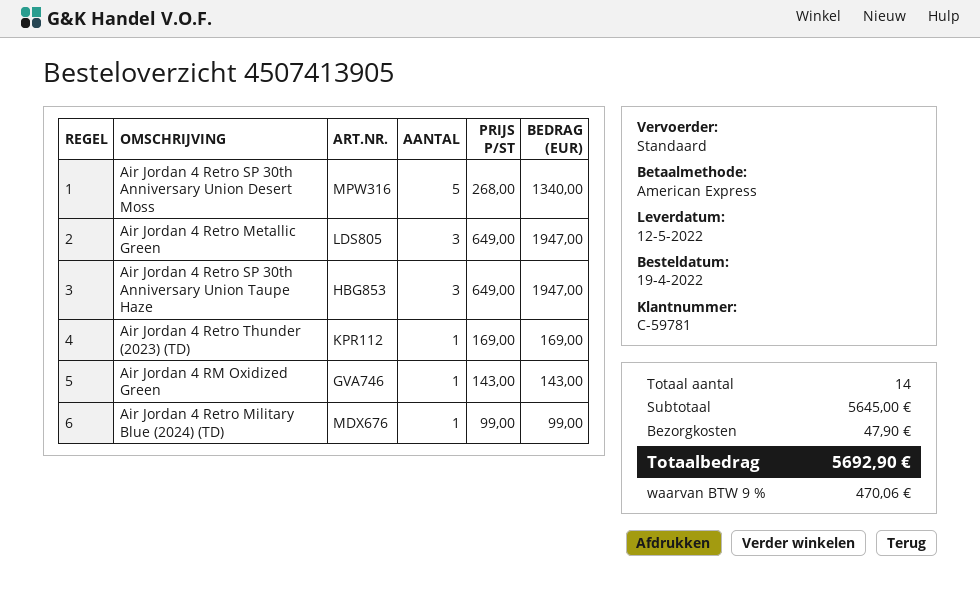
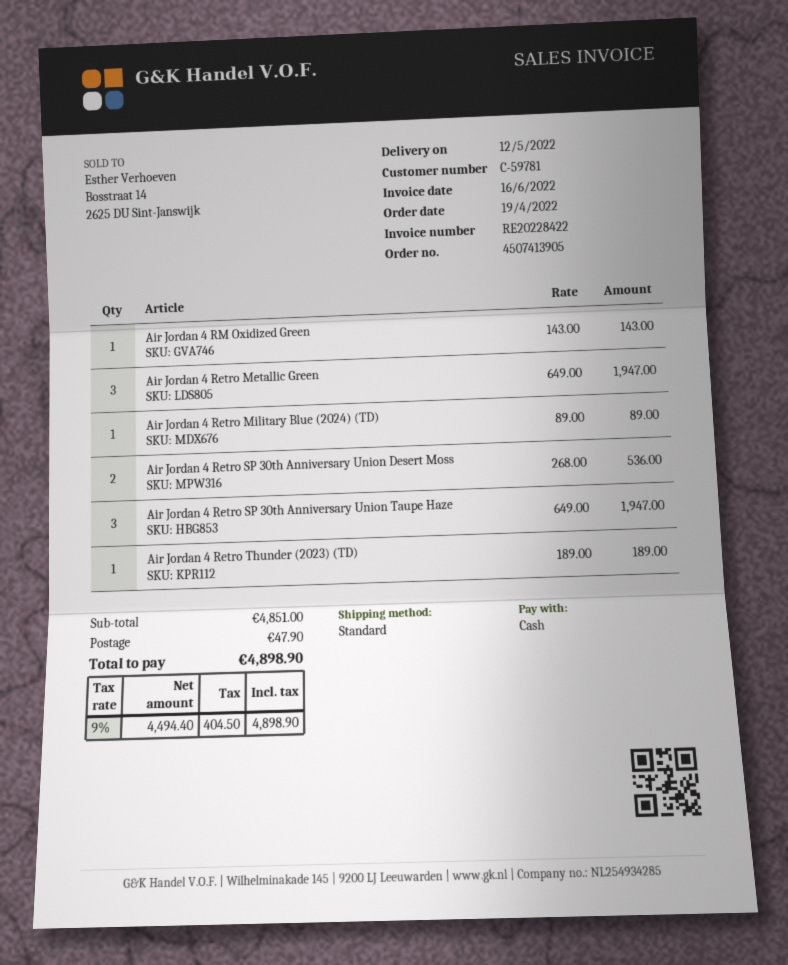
payment method: American Express -> cash
Air Jordan 4 Retro SP 30th Anniversary Union Desert Moss: 5 x 268.00 = 1340.00 -> 2 x 268.00 = 536.00
Air Jordan 4 Retro Thunder (2023) (TD): 1 x 169.00 = 169.00 -> 1 x 189.00 = 189.00
Air Jordan 4 Retro Military Blue (2024) (TD): 1 x 99.00 = 99.00 -> 1 x 89.00 = 89.00
subtotal: 5645.00 -> 4851.00
tax: 9% = 470.06 -> 9% = 404.50
total: 5692.90 -> 4898.90

